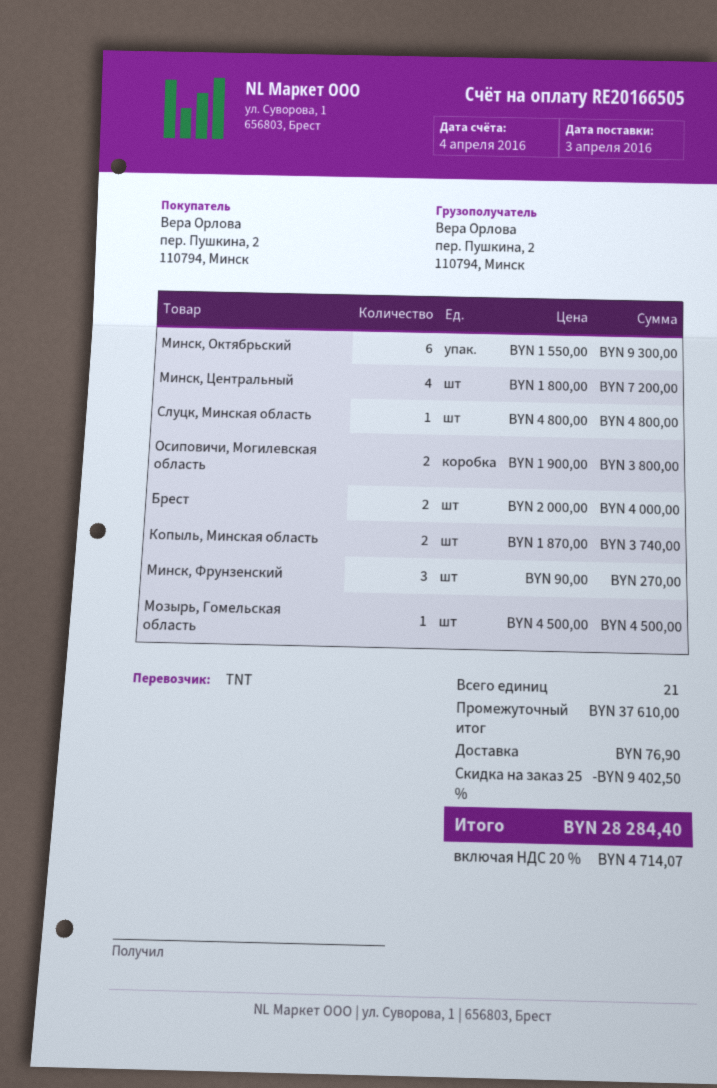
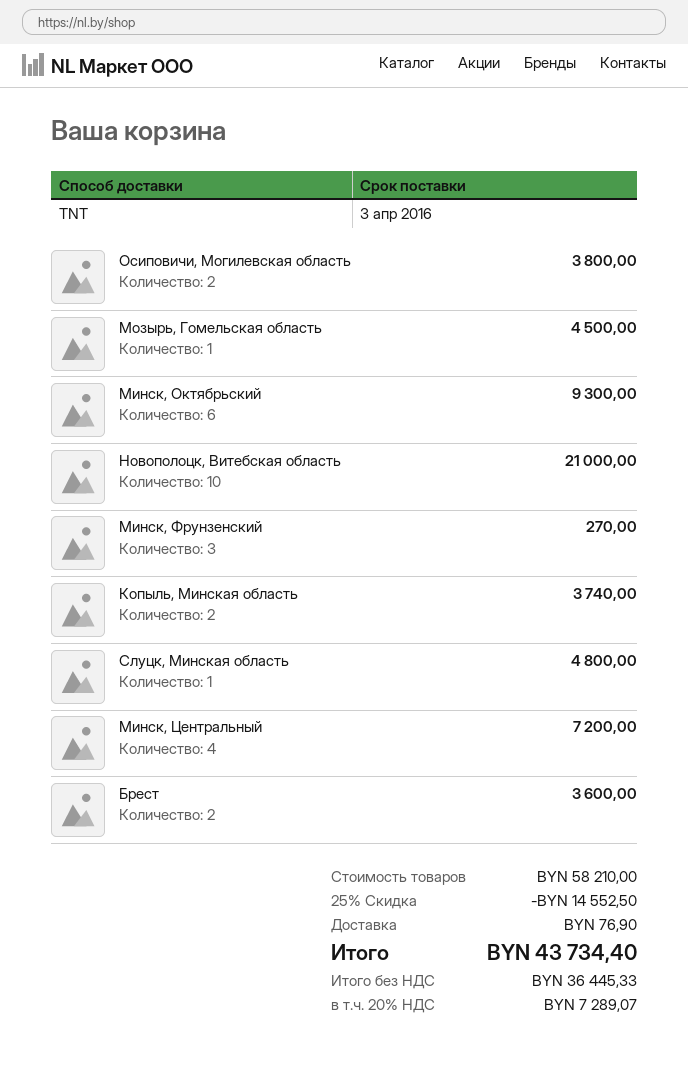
Брест: 2 for 4000.00 -> 2 for 3600.00
Новополоцк, Витебская область: none -> 10 for 21000.00
subtotal: 37610.00 -> 58210.00
discount: 25% = 9402.50 -> 25% = 14552.50
tax: 20% = 4714.07 -> 20% = 7289.07
total: 28284.40 -> 43734.40

